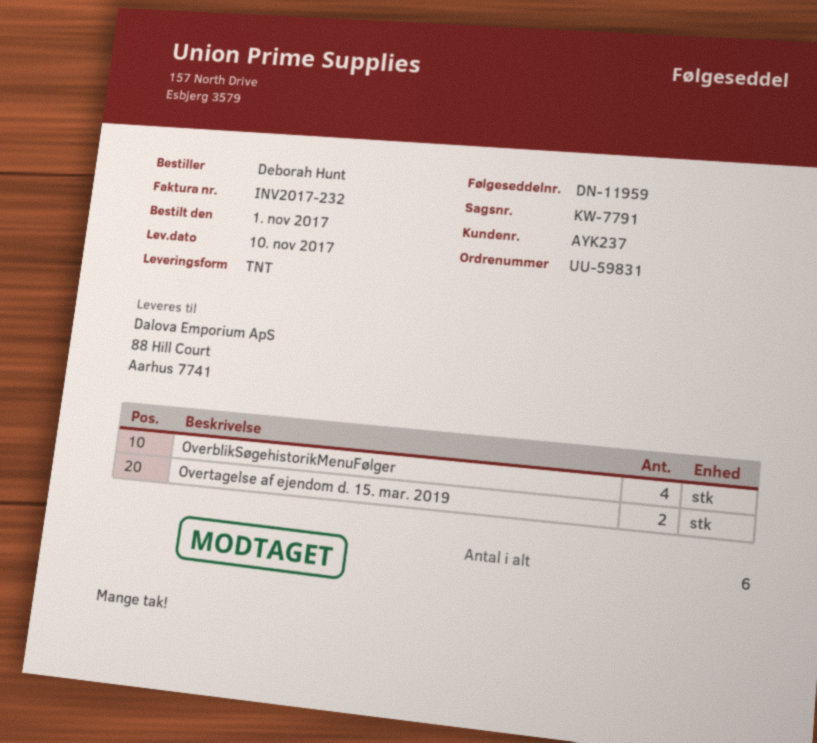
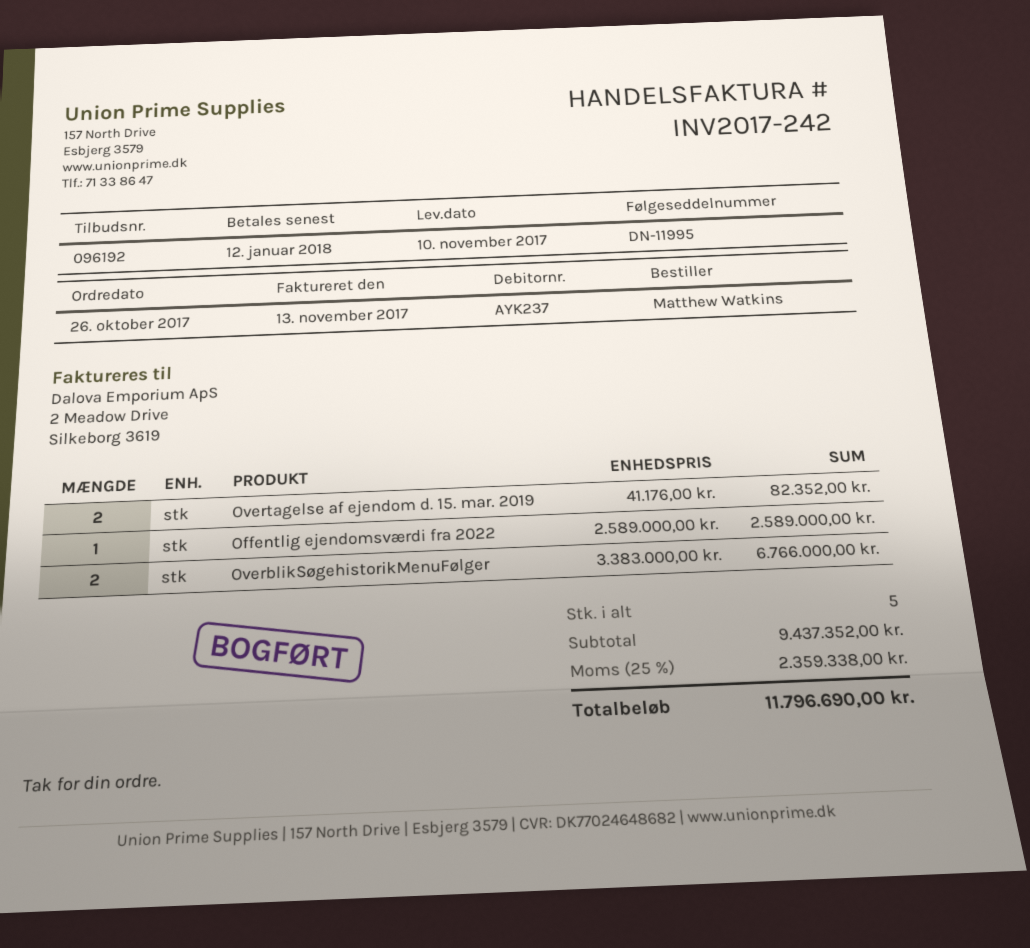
order date: 2017-11-01 -> 2017-10-26
delivery note number: DN-11959 -> DN-11995
invoice number: INV2017-232 -> INV2017-242
ordered by: Deborah Hunt -> Matthew Watkins
OverblikSøgehistorikMenuFølger: 4 -> 2
Offentlig ejendomsværdi fra 2022: none -> 1
total quantity: 6 -> 5

